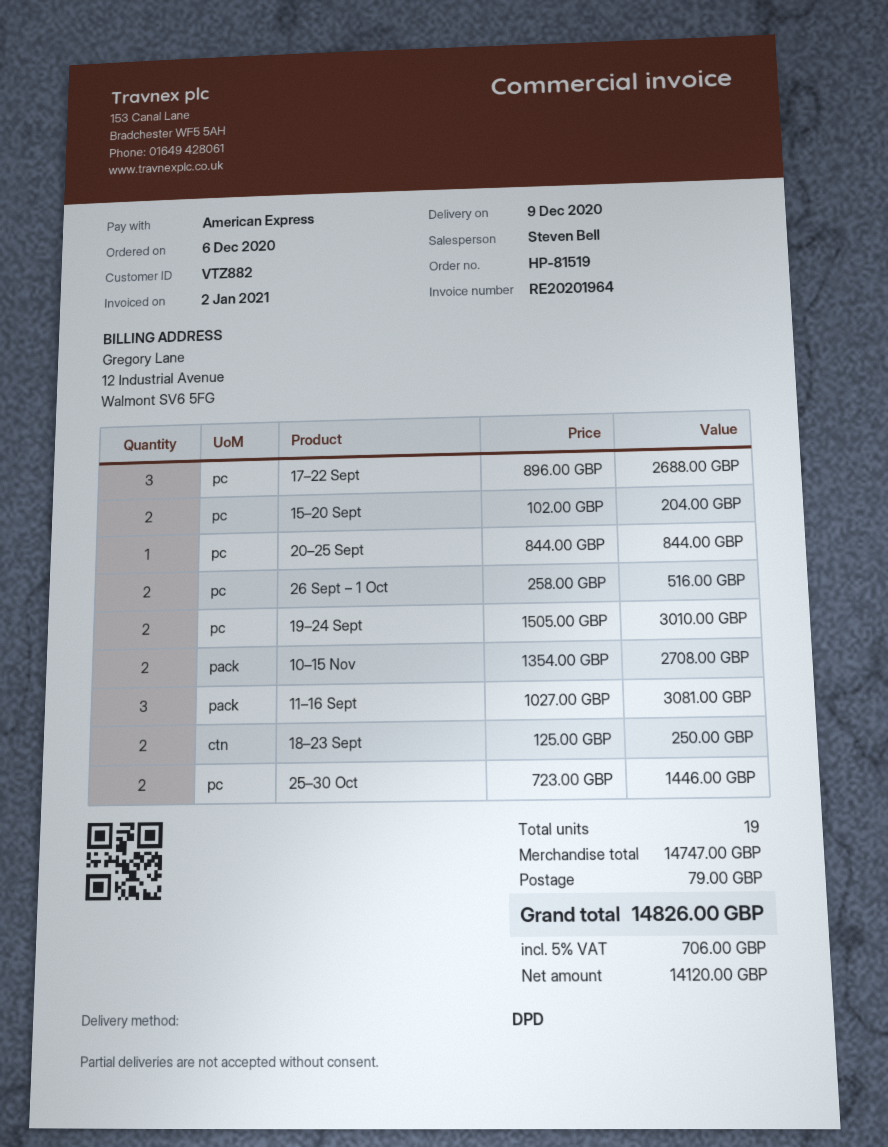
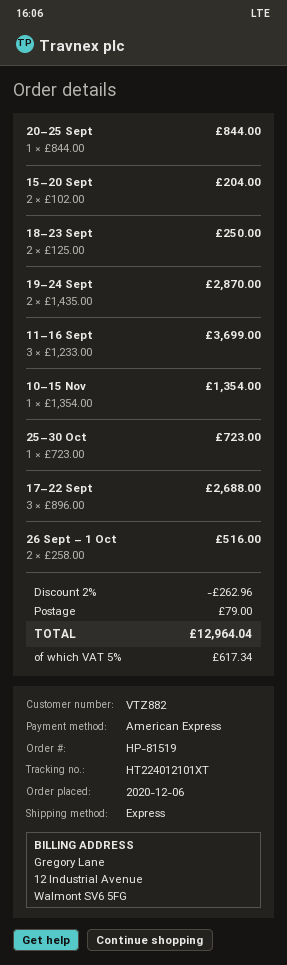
shipping method: DPD -> express
19–24 Sept: 2 x 1505.00 = 3010.00 -> 2 x 1435.00 = 2870.00
10–15 Nov: 2 x 1354.00 = 2708.00 -> 1 x 1354.00 = 1354.00
11–16 Sept: 3 x 1027.00 = 3081.00 -> 3 x 1233.00 = 3699.00
25–30 Oct: 2 x 723.00 = 1446.00 -> 1 x 723.00 = 723.00
discount: none -> 2% = 262.96
tax: 5% = 706.00 -> 5% = 617.34
total: 14826.00 -> 12964.04

